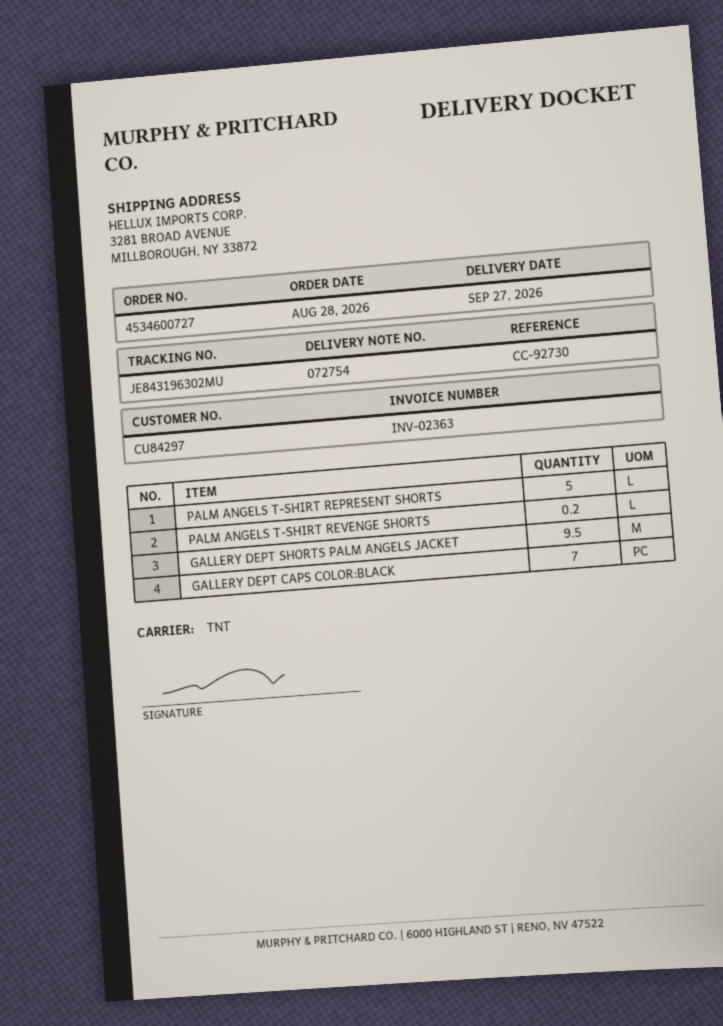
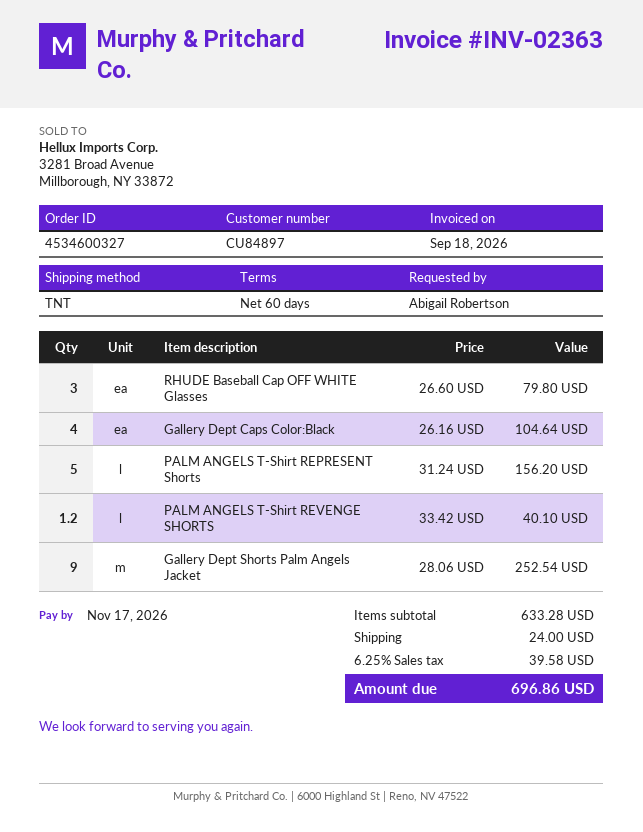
order number: 4534600727 -> 4534600327
customer number: CU84297 -> CU84897
PALM ANGELS T-SHIRT REVENGE SHORTS: 0.2 -> 1.2
GALLERY DEPT SHORTS PALM ANGELS JACKET: 9.5 -> 9
GALLERY DEPT CAPS COLOR:BLACK: 7 -> 4
RHUDE Baseball Cap OFF WHITE Glasses: none -> 3

